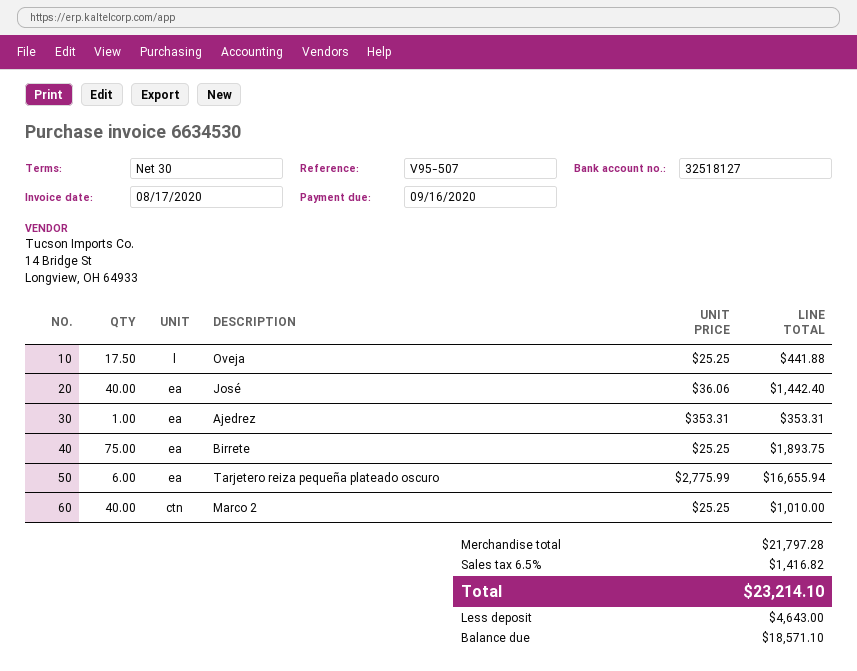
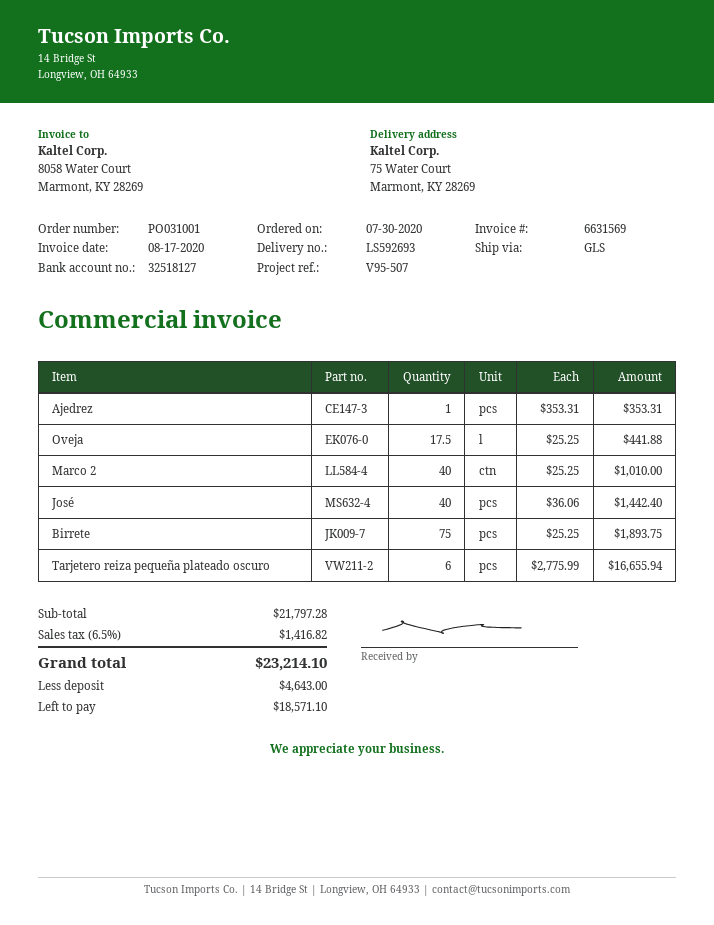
invoice number: 6634530 -> 6631569

